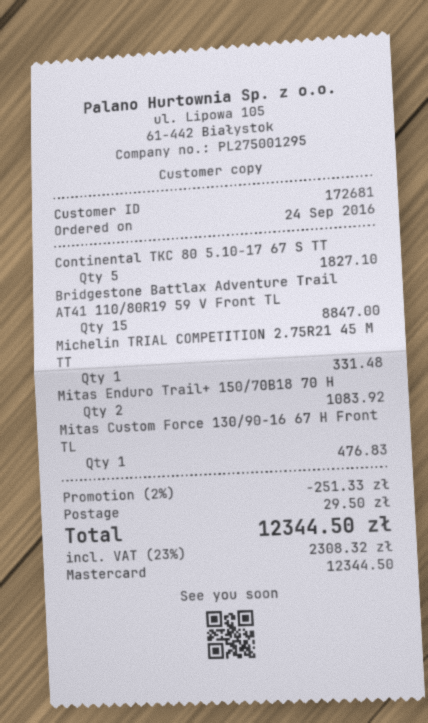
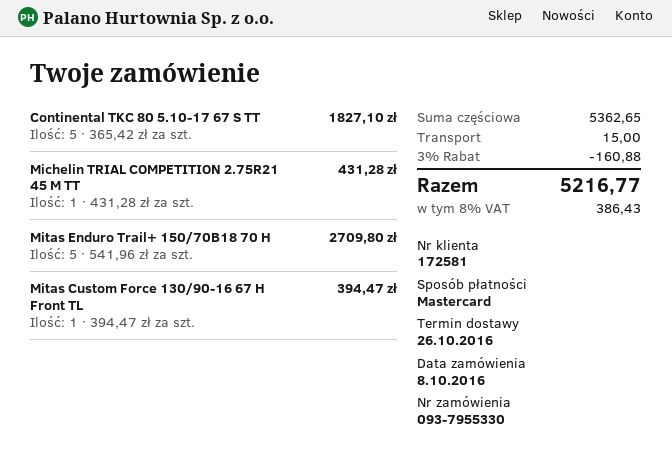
order date: 2016-09-24 -> 2016-10-08
customer number: 172681 -> 172581
Bridgestone Battlax Adventure Trail AT41 110/80R19 59 V Front TL: 15 for 8847.00 -> none
Michelin TRIAL COMPETITION 2.75R21 45 M TT: 1 for 331.48 -> 1 for 431.28
Mitas Enduro Trail+ 150/70B18 70 H: 2 for 1083.92 -> 5 for 2709.80
Mitas Custom Force 130/90-16 67 H Front TL: 1 for 476.83 -> 1 for 394.47
discount: 2% = 251.33 -> 3% = 160.88
shipping: 29.50 -> 15.00
tax: 23% = 2308.32 -> 8% = 386.43
total: 12344.50 -> 5216.77

